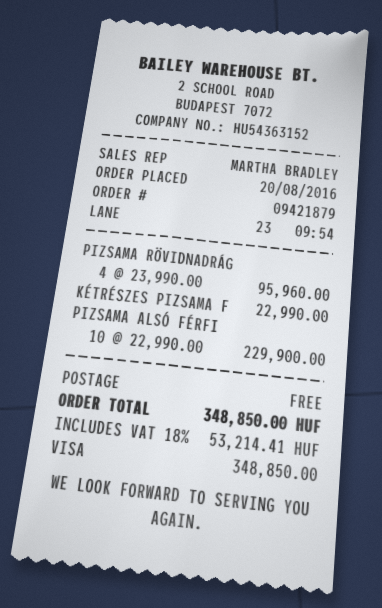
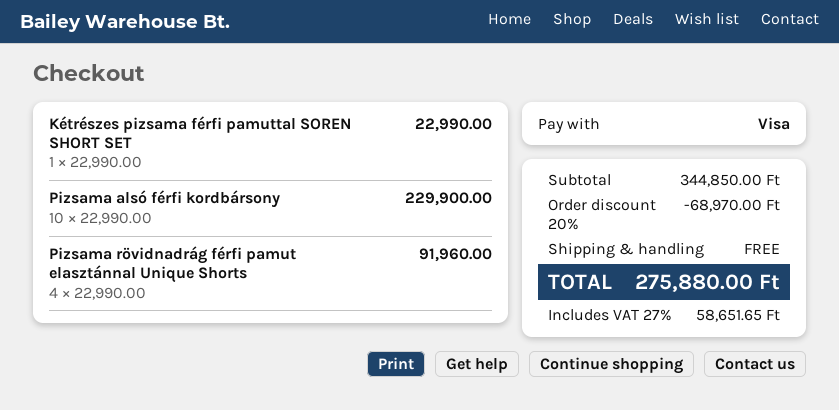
PIZSAMA RÖVIDNADRÁG: 4 x 23990.00 = 95960.00 -> 4 x 22990.00 = 91960.00
discount: none -> 20% = 68970.00
tax: 18% = 53214.41 -> 27% = 58651.65
total: 348850.00 -> 275880.00

